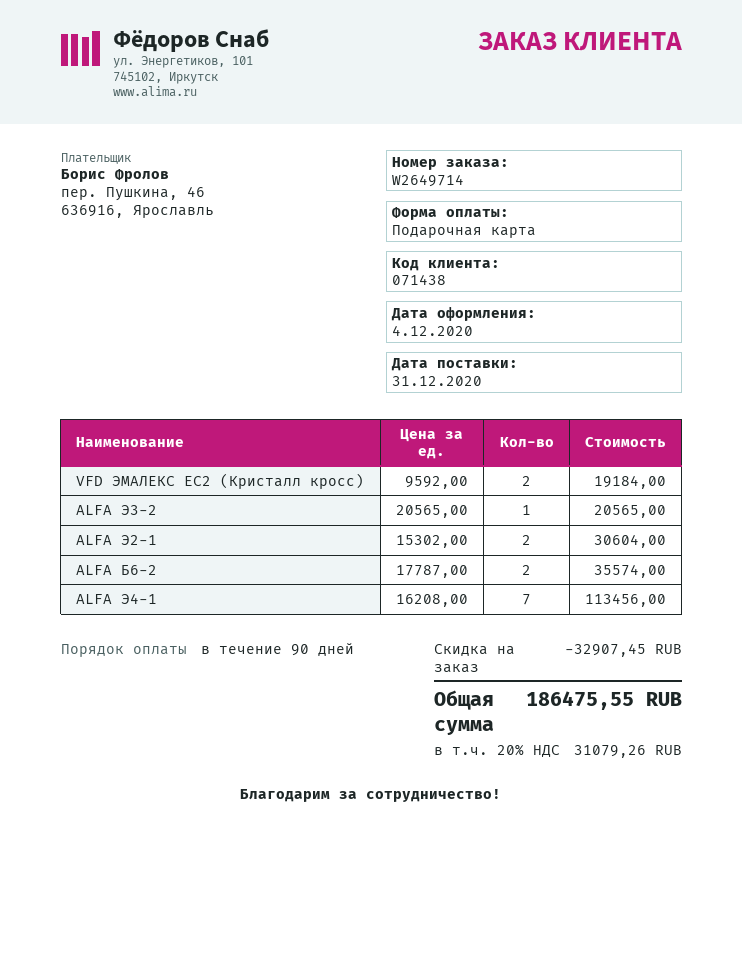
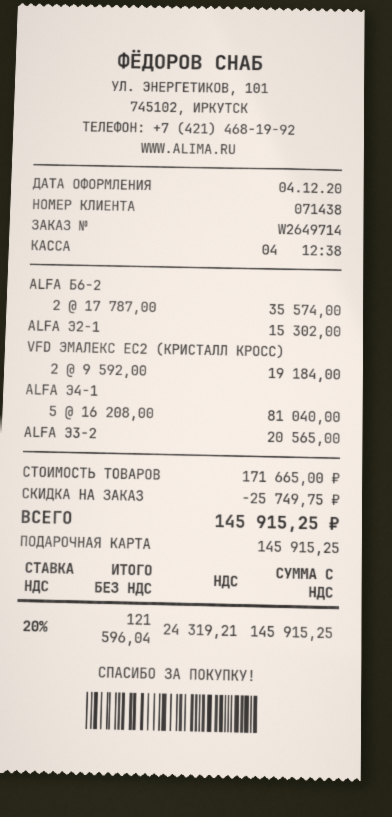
ALFA Э2-1: 2 x 15302.00 = 30604.00 -> 1 x 15302.00 = 15302.00
ALFA Э4-1: 7 x 16208.00 = 113456.00 -> 5 x 16208.00 = 81040.00
discount: 32907.45 -> 25749.75
tax: 20% = 31079.26 -> 20% = 24319.21
total: 186475.55 -> 145915.25

